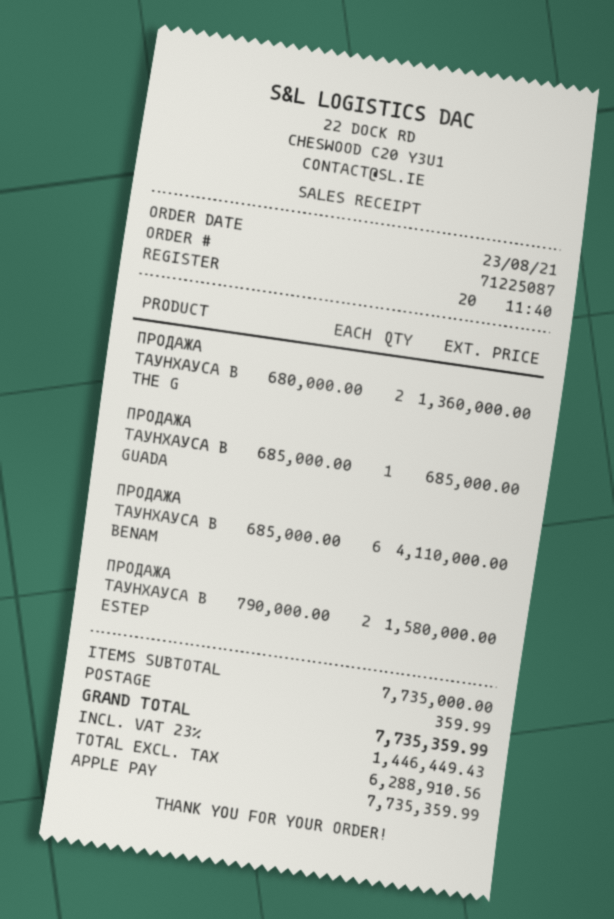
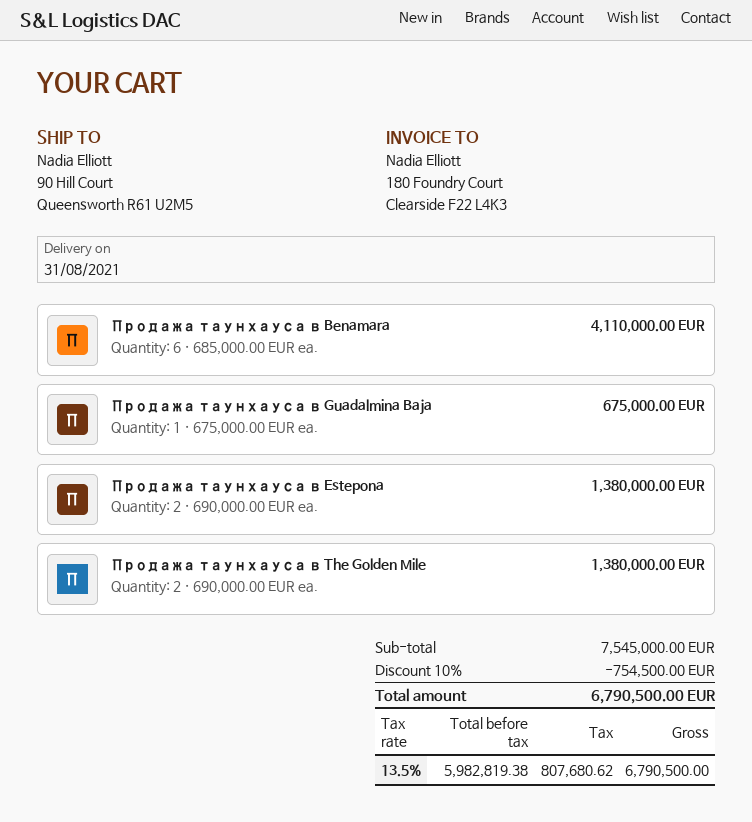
ПРОДАЖА ТАУНХАУСА В THE G: 2 x 680000.00 = 1360000.00 -> 2 x 690000.00 = 1380000.00
ПРОДАЖА ТАУНХАУСА В GUADA: 1 x 685000.00 = 685000.00 -> 1 x 675000.00 = 675000.00
ПРОДАЖА ТАУНХАУСА В ESTEP: 2 x 790000.00 = 1580000.00 -> 2 x 690000.00 = 1380000.00
subtotal: 7735000.00 -> 7545000.00
discount: none -> 10% = 754500.00
shipping: 359.99 -> none
net: 6288910.56 -> 5982819.38
tax: 23% = 1446449.43 -> 13.5% = 807680.62
total: 7735359.99 -> 6790500.00

